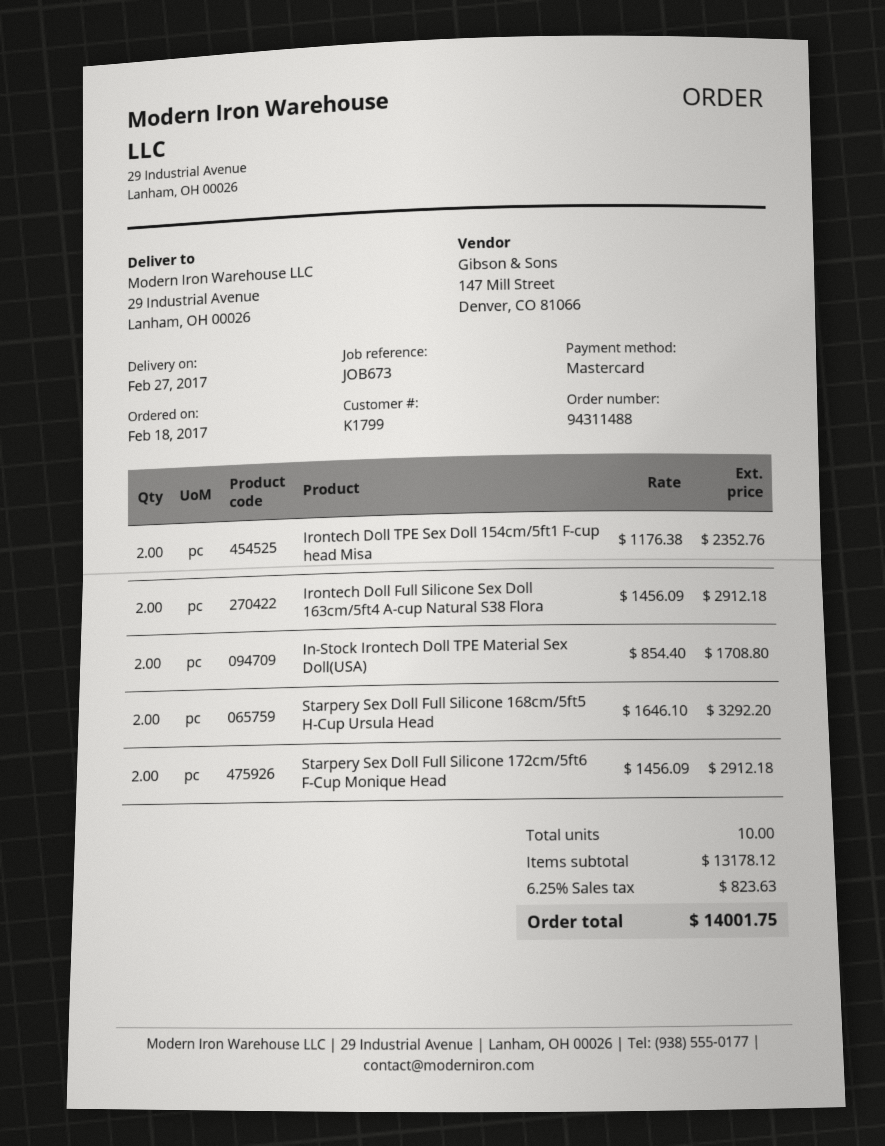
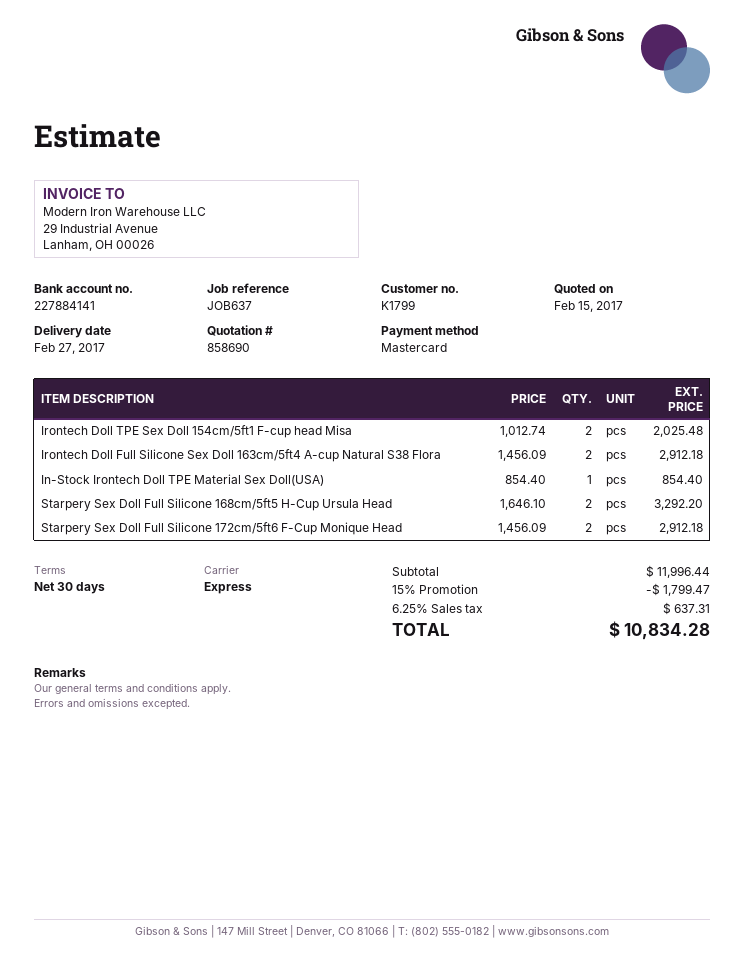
reference: JOB673 -> JOB637
Irontech Doll TPE Sex Doll 154cm/5ft1 F-cup head Misa: 2 x 1176.38 = 2352.76 -> 2 x 1012.74 = 2025.48
In-Stock Irontech Doll TPE Material Sex Doll(USA): 2 x 854.40 = 1708.80 -> 1 x 854.40 = 854.40
subtotal: 13178.12 -> 11996.44
discount: none -> 15% = 1799.47
tax: 6.25% = 823.63 -> 6.25% = 637.31
total: 14001.75 -> 10834.28

